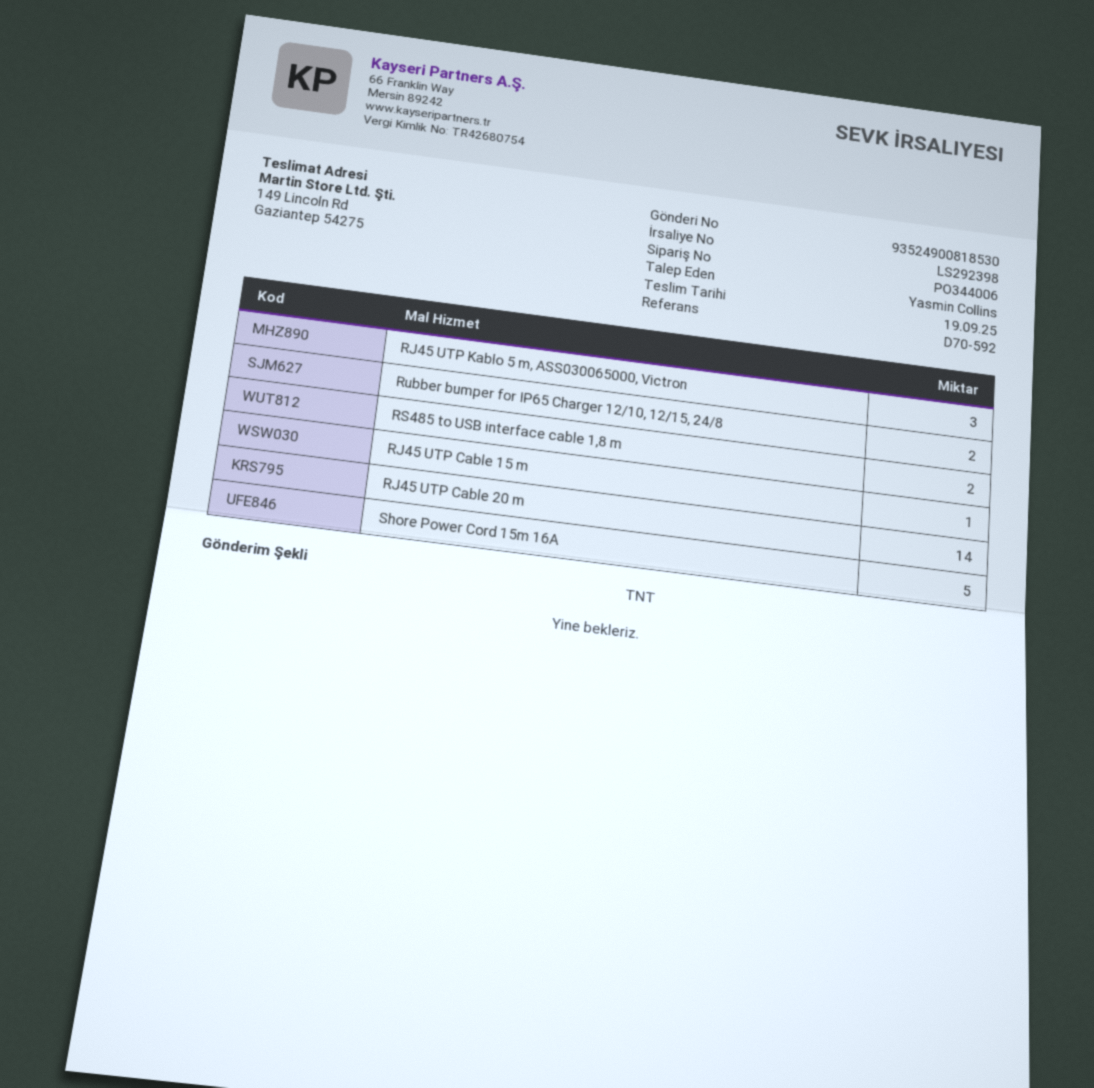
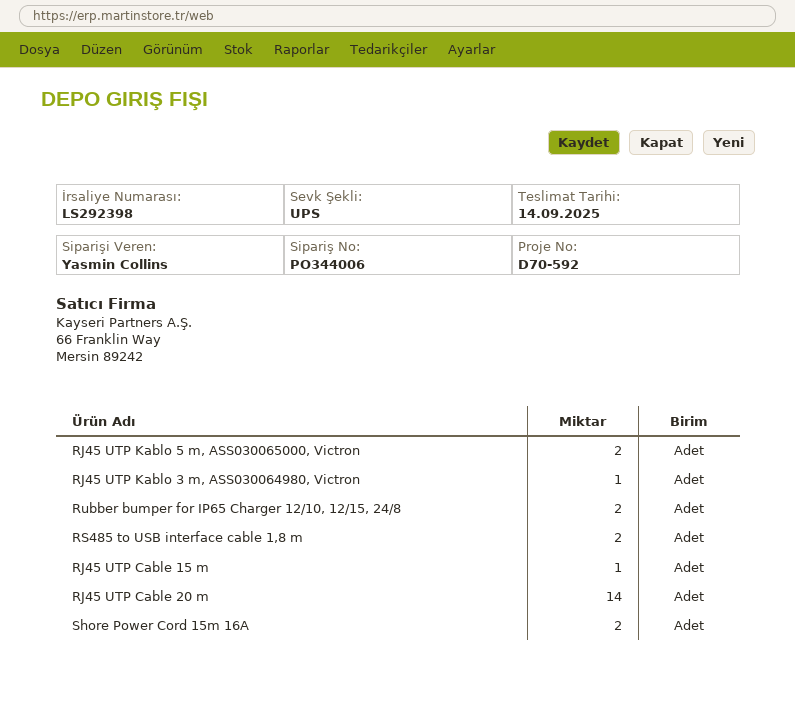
delivery date: 2025-09-19 -> 2025-09-14
shipping method: TNT -> UPS
RJ45 UTP Kablo 5 m, ASS030065000, Victron: 3 -> 2
Shore Power Cord 15m 16A: 5 -> 2
RJ45 UTP Kablo 3 m, ASS030064980, Victron: none -> 1

